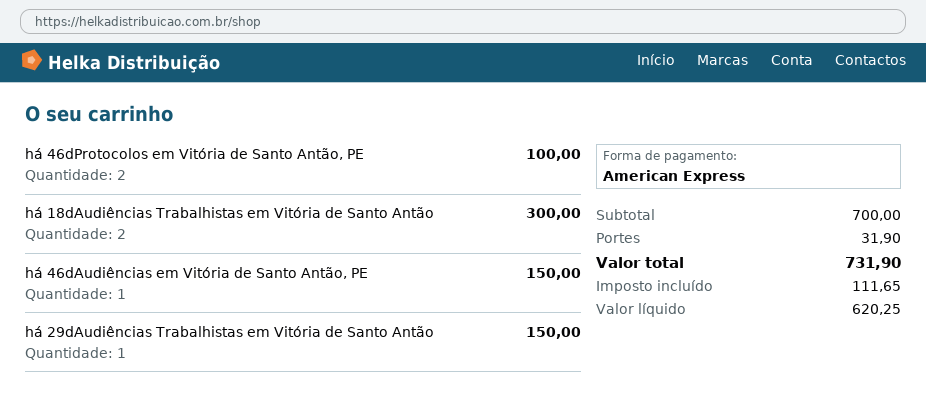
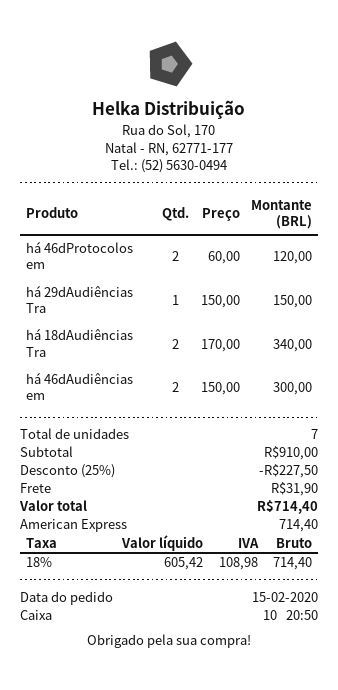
há 46dProtocolos em Vitória de Santo Antão, PE: 2 for 100.00 -> 2 for 120.00
há 18dAudiências Trabalhistas em Vitória de Santo Antão: 2 for 300.00 -> 2 for 340.00
há 46dAudiências em Vitória de Santo Antão, PE: 1 for 150.00 -> 2 for 300.00
subtotal: 700.00 -> 910.00
discount: none -> 25% = 227.50
net: 620.25 -> 605.42
tax: 111.65 -> 108.98
total: 731.90 -> 714.40

